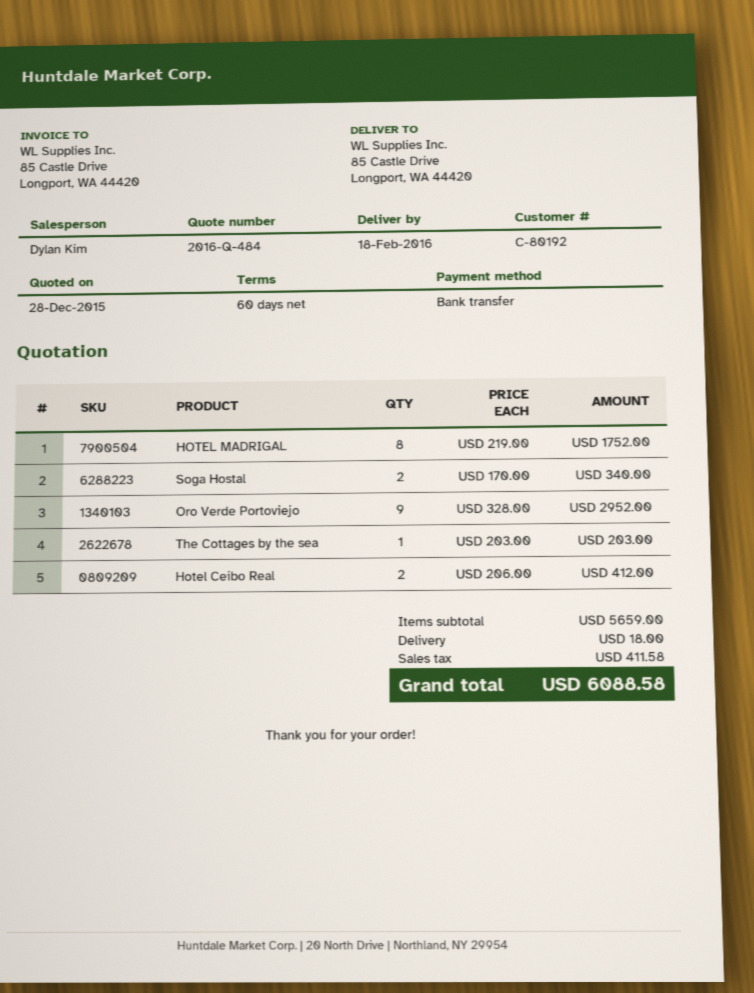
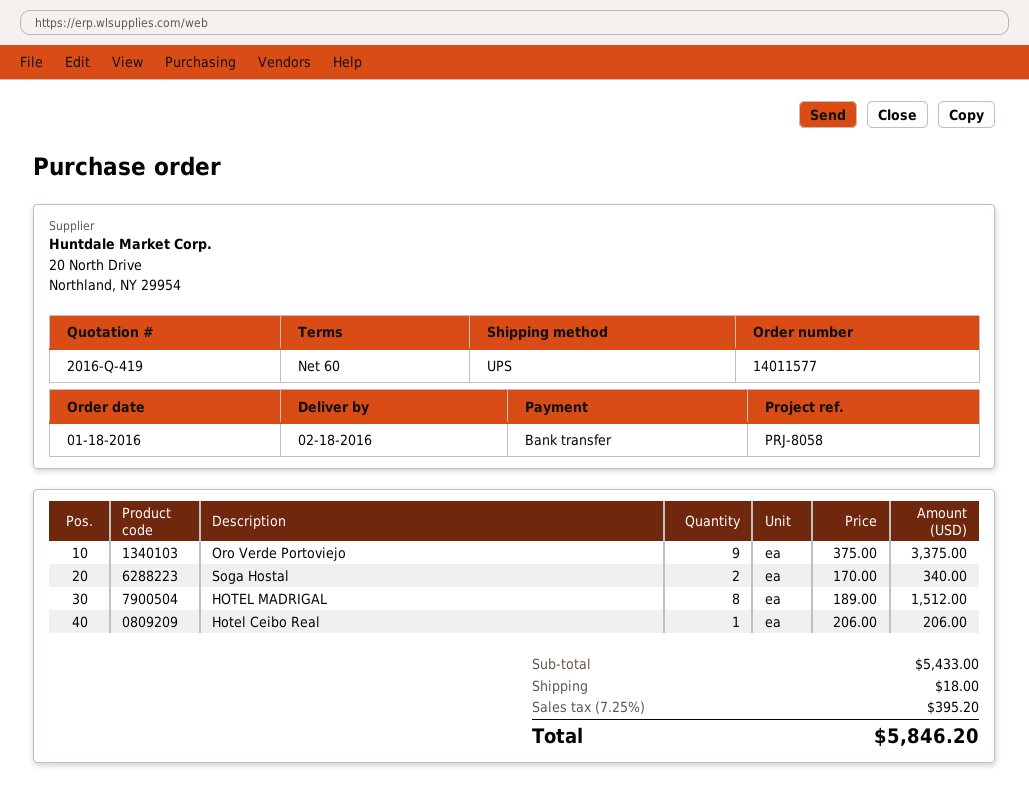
quote number: 2016-Q-484 -> 2016-Q-419
HOTEL MADRIGAL: 8 x 219.00 = 1752.00 -> 8 x 189.00 = 1512.00
Oro Verde Portoviejo: 9 x 328.00 = 2952.00 -> 9 x 375.00 = 3375.00
The Cottages by the sea: 1 x 203.00 = 203.00 -> none
Hotel Ceibo Real: 2 x 206.00 = 412.00 -> 1 x 206.00 = 206.00
subtotal: 5659.00 -> 5433.00
tax: 411.58 -> 395.20
total: 6088.58 -> 5846.20

